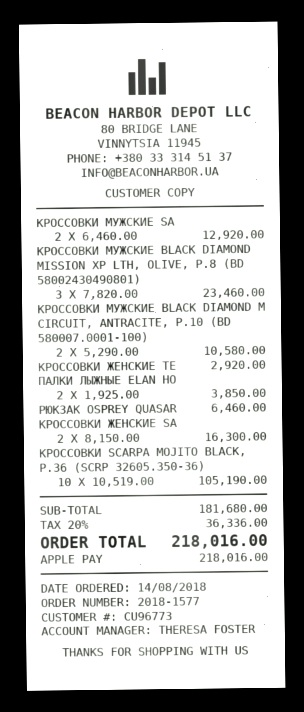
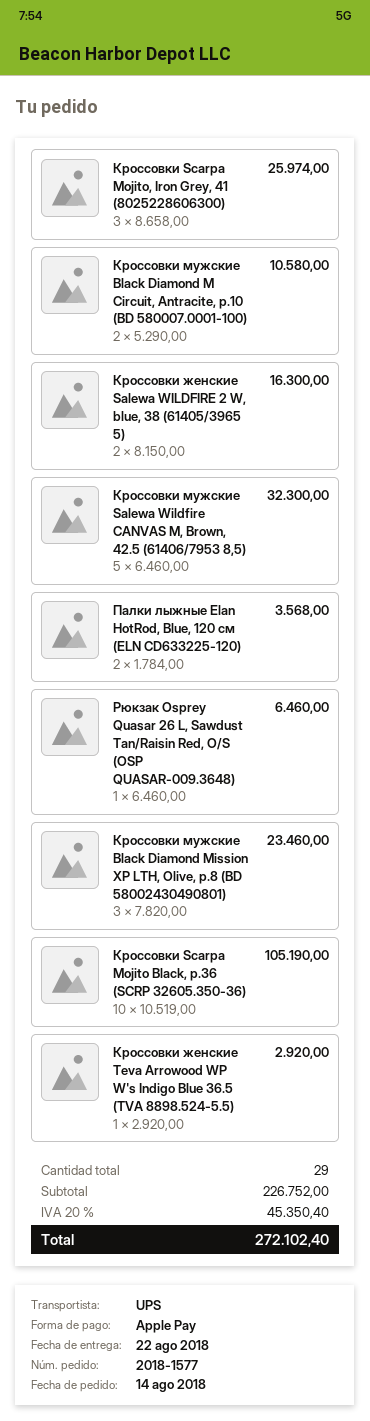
КРОССОВКИ МУЖСКИЕ SA: 2 x 6460.00 = 12920.00 -> 5 x 6460.00 = 32300.00
ПАЛКИ ЛЫЖНЫЕ ELAN HO: 2 x 1925.00 = 3850.00 -> 2 x 1784.00 = 3568.00
Кроссовки Scarpa Mojito, Iron Grey, 41 (8025228606300): none -> 3 x 8658.00 = 25974.00
subtotal: 181680.00 -> 226752.00
tax: 20% = 36336.00 -> 20% = 45350.40
total: 218016.00 -> 272102.40

